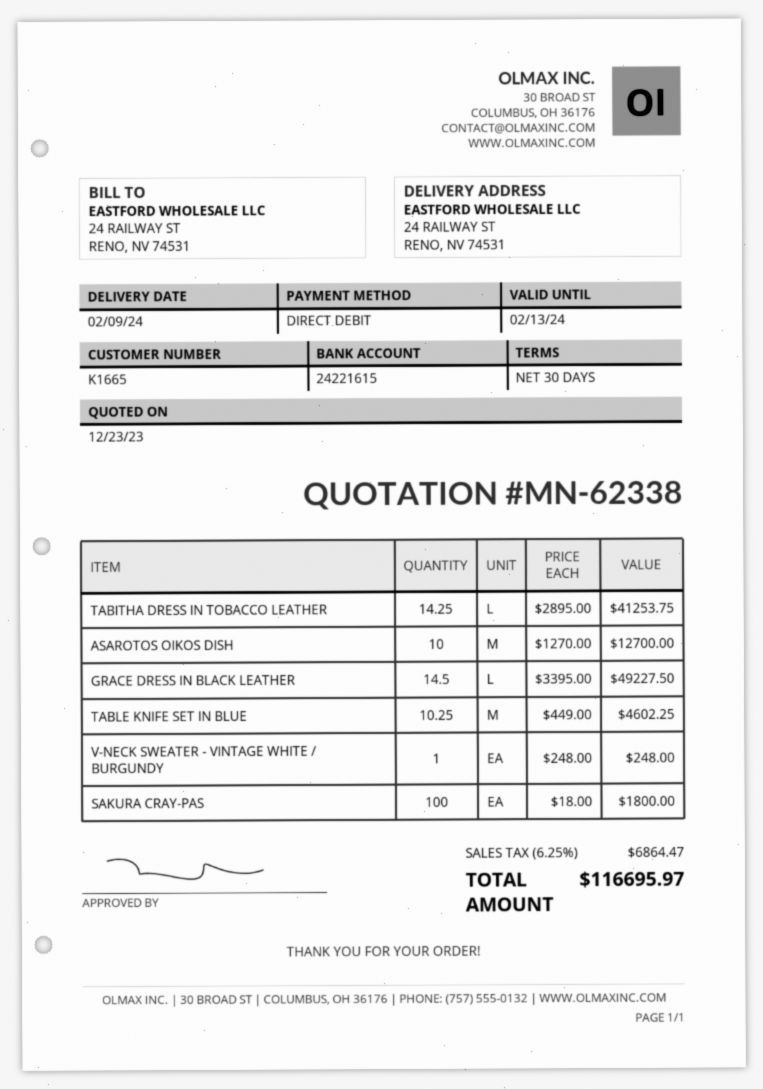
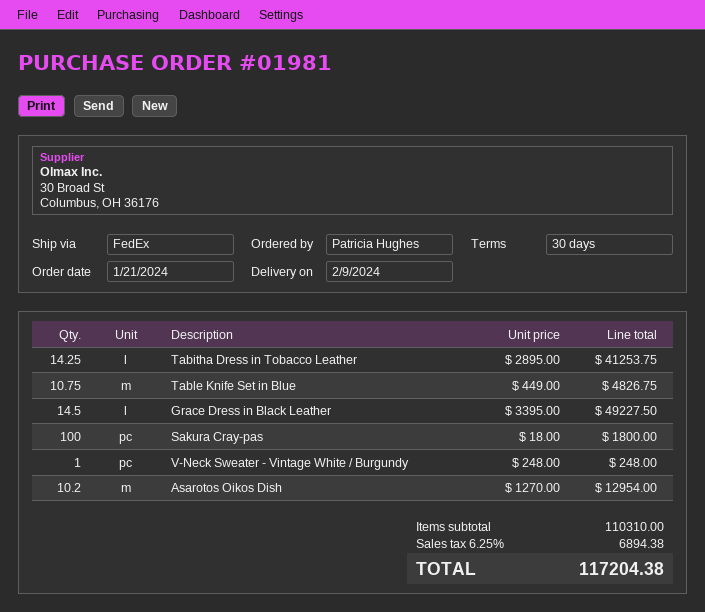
ASAROTOS OIKOS DISH: 10 x 1270.00 = 12700.00 -> 10.2 x 1270.00 = 12954.00
TABLE KNIFE SET IN BLUE: 10.25 x 449.00 = 4602.25 -> 10.75 x 449.00 = 4826.75
tax: 6.25% = 6864.47 -> 6.25% = 6894.38
total: 116695.97 -> 117204.38

